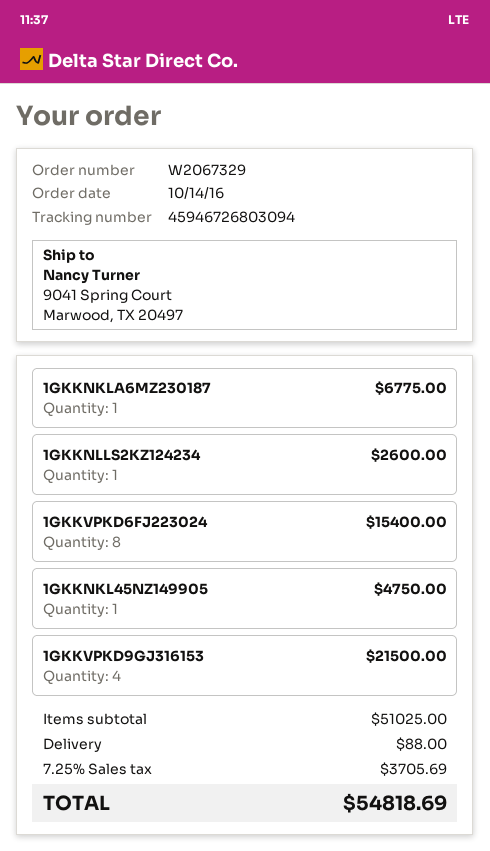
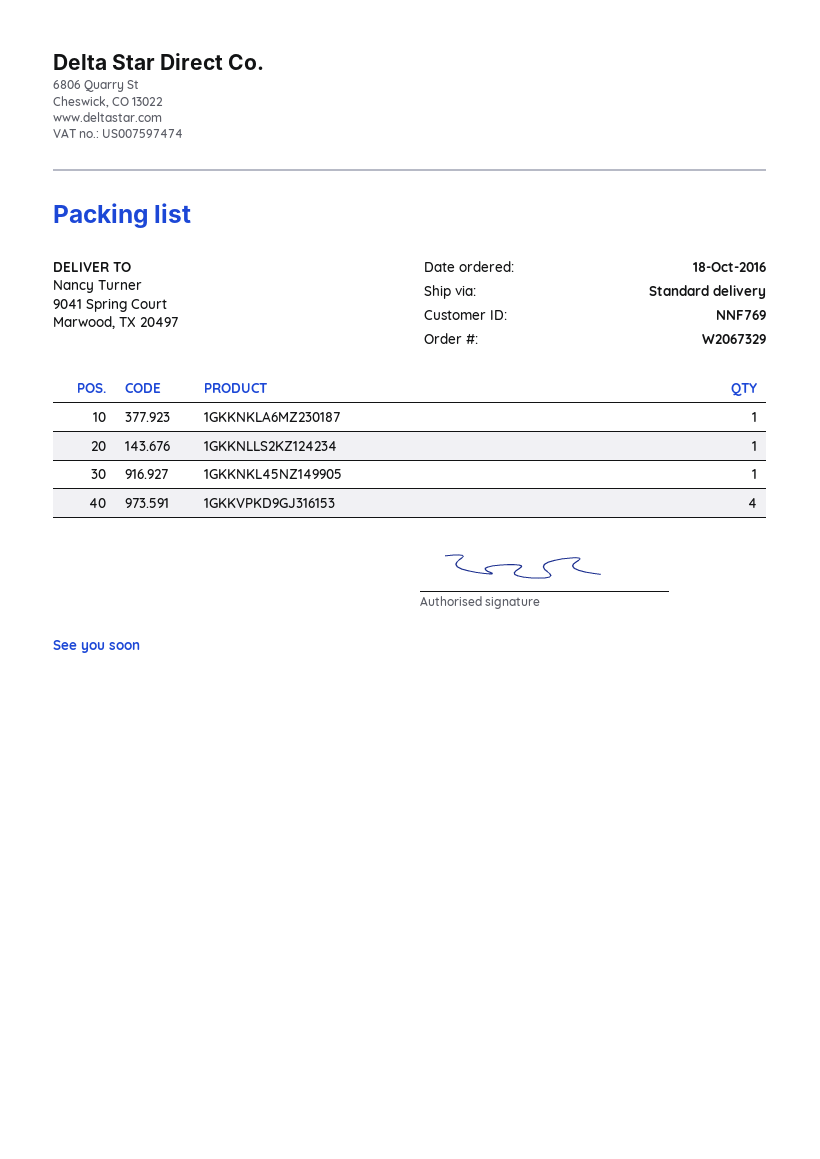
order date: 2016-10-14 -> 2016-10-18
1GKKVPKD6FJ223024: 8 -> none

